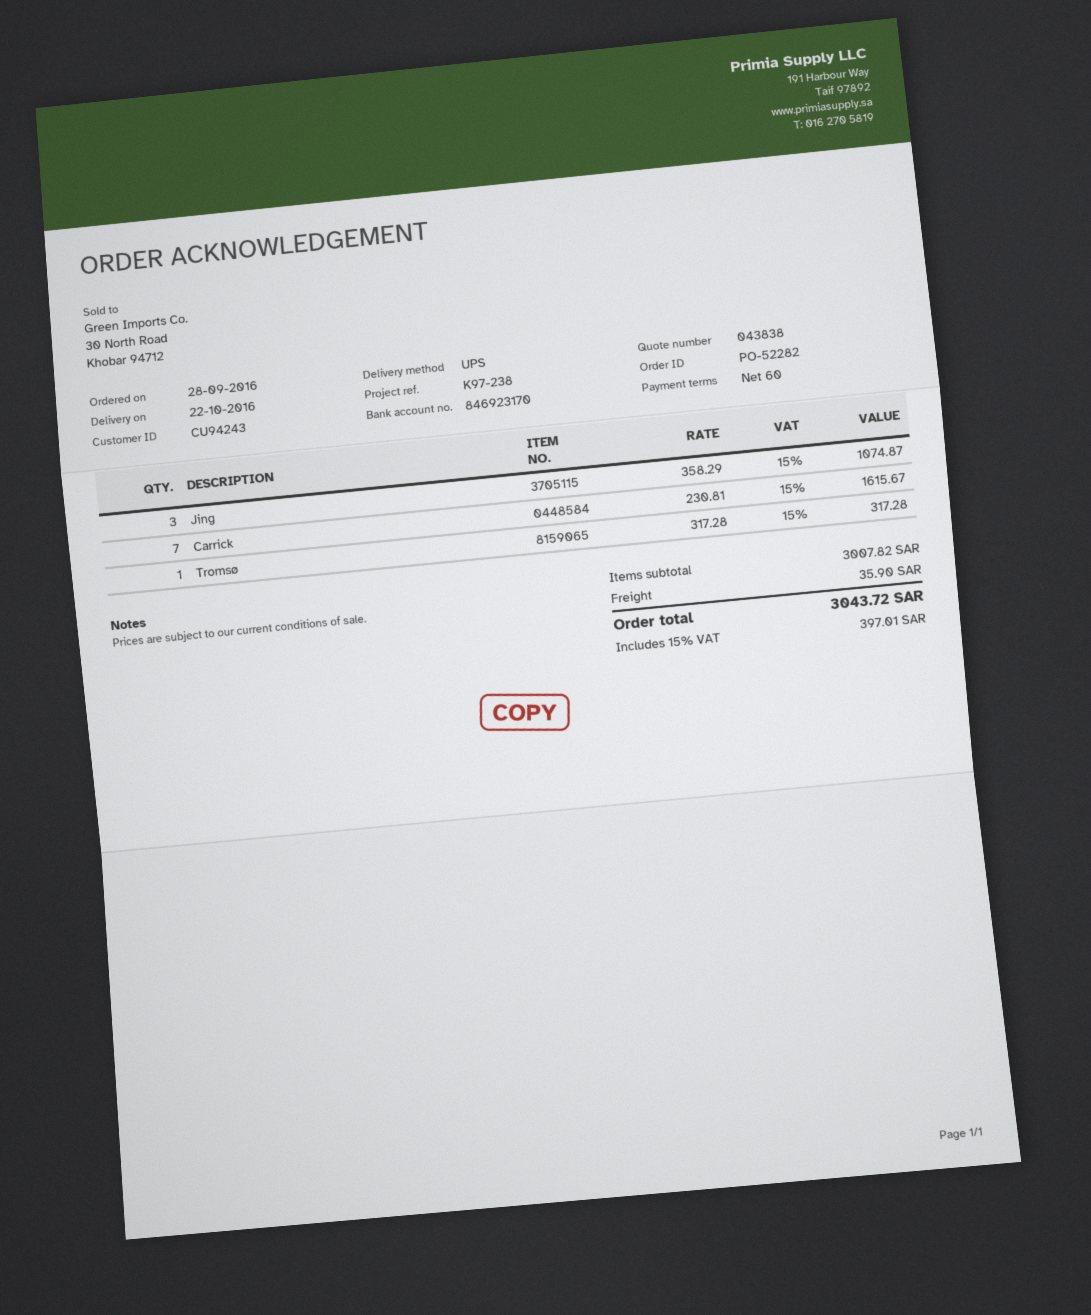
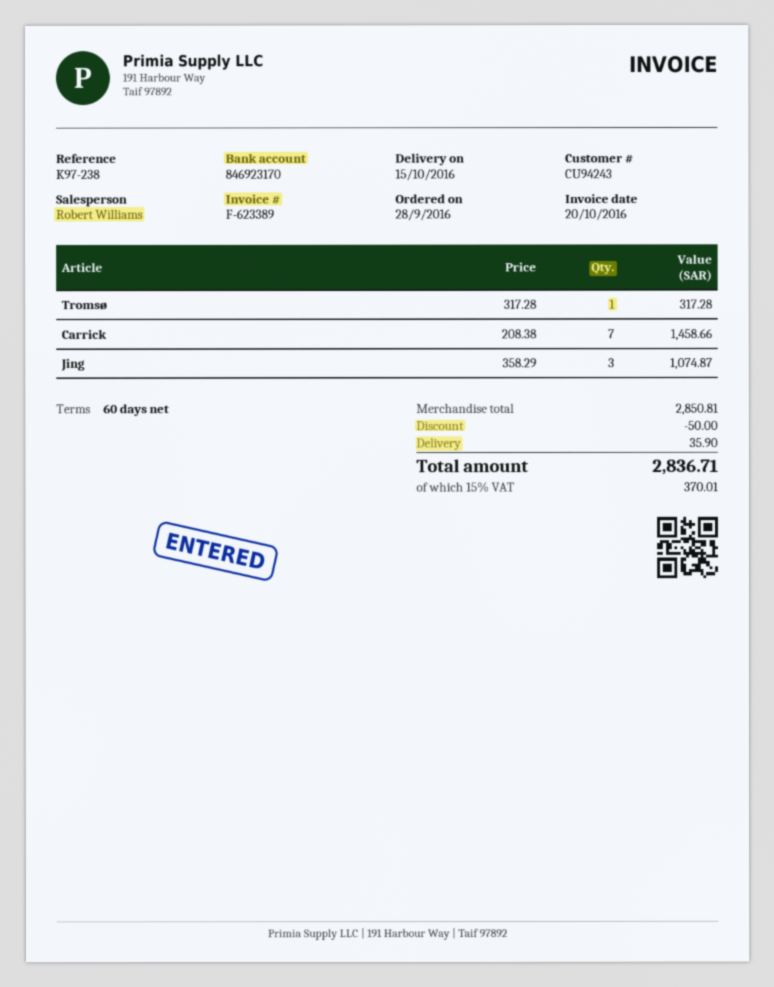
delivery date: 2016-10-22 -> 2016-10-15
Carrick: 7 x 230.81 = 1615.67 -> 7 x 208.38 = 1458.66
subtotal: 3007.82 -> 2850.81
discount: none -> 50.00
tax: 15% = 397.01 -> 15% = 370.01
total: 3043.72 -> 2836.71

